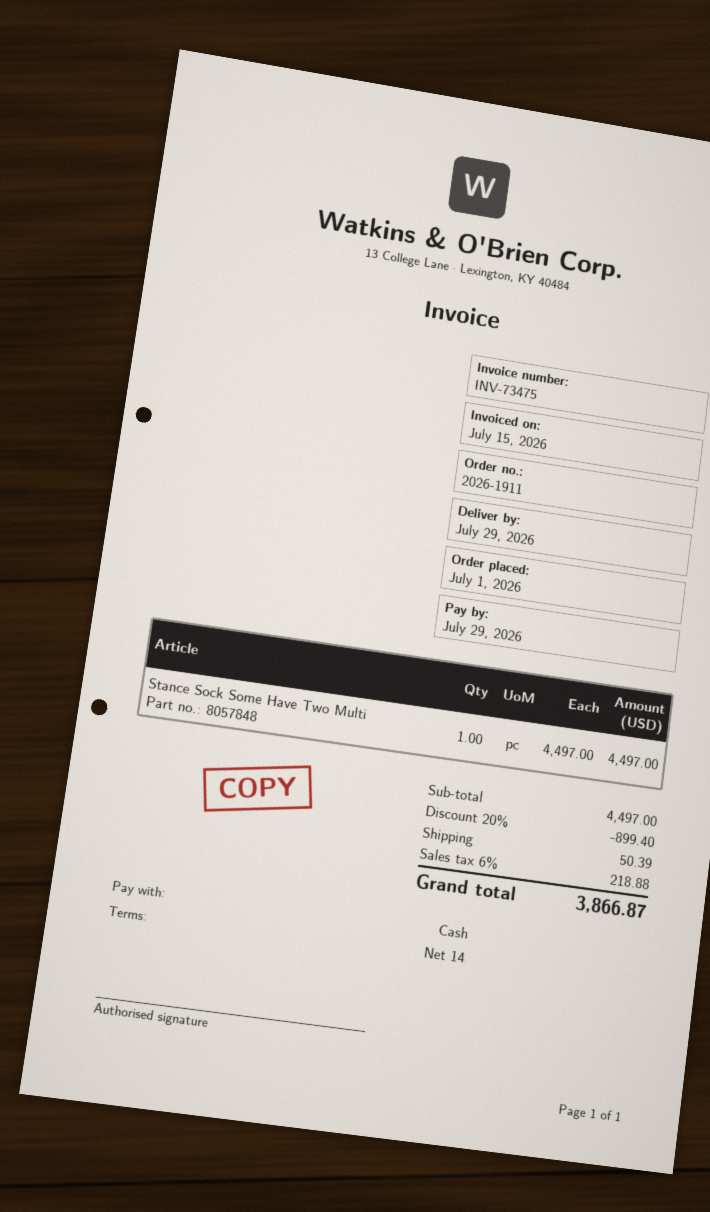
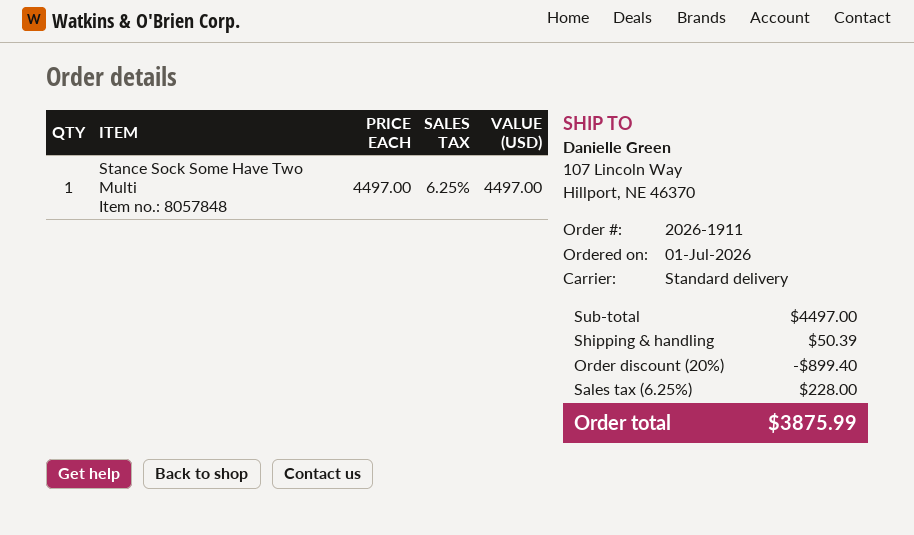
tax: 6% = 218.88 -> 6.25% = 228.00
total: 3866.87 -> 3875.99

